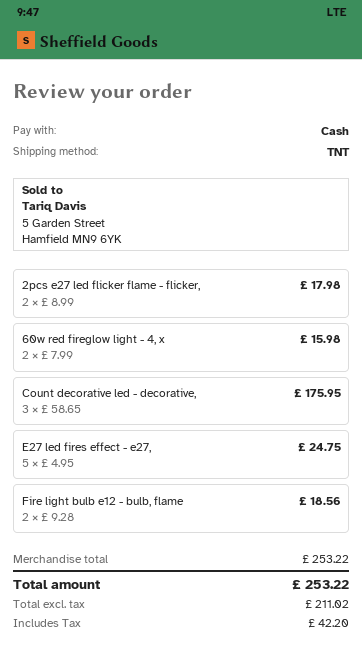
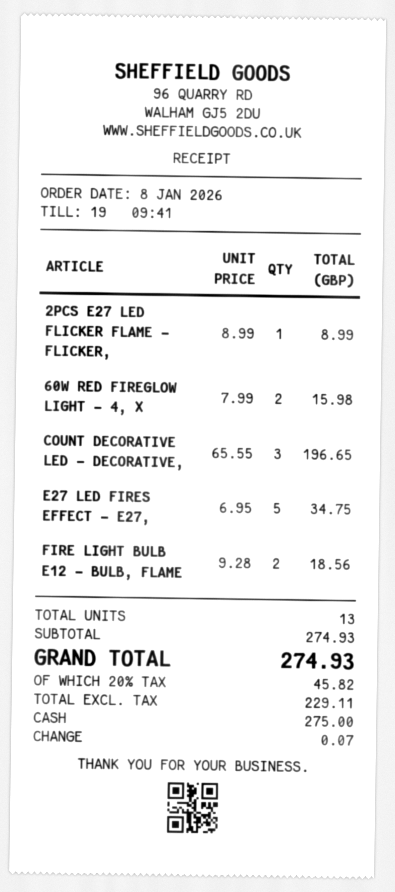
2pcs e27 led flicker flame - flicker,: 2 x 8.99 = 17.98 -> 1 x 8.99 = 8.99
Count decorative led - decorative,: 3 x 58.65 = 175.95 -> 3 x 65.55 = 196.65
E27 led fires effect - e27,: 5 x 4.95 = 24.75 -> 5 x 6.95 = 34.75
subtotal: 253.22 -> 274.93
net: 211.02 -> 229.11
tax: 42.20 -> 45.82
total: 253.22 -> 274.93

